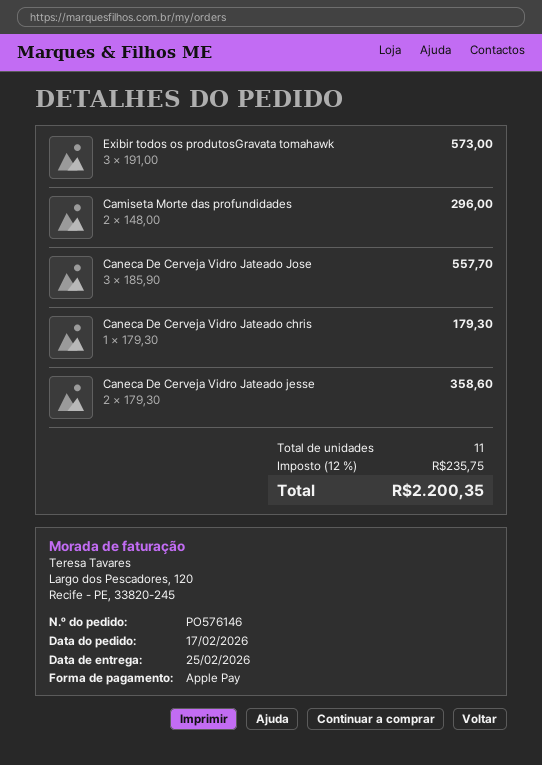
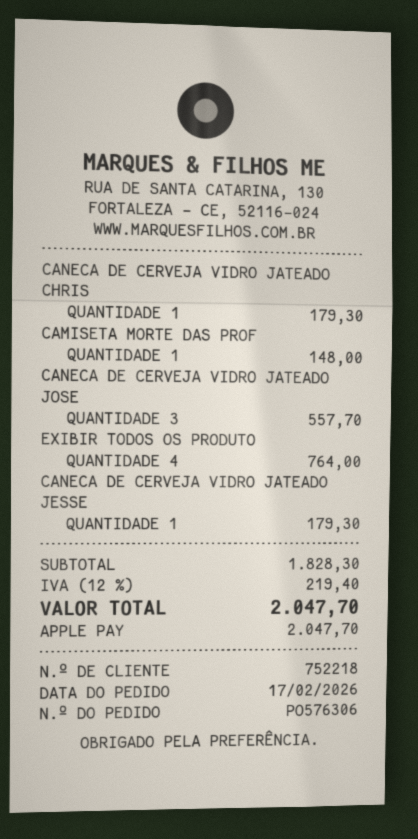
order number: PO576146 -> PO576306
Exibir todos os produtosGravata tomahawk: 3 for 573.00 -> 4 for 764.00
Camiseta Morte das profundidades: 2 for 296.00 -> 1 for 148.00
Caneca De Cerveja Vidro Jateado jesse: 2 for 358.60 -> 1 for 179.30
tax: 12% = 235.75 -> 12% = 219.40
total: 2200.35 -> 2047.70

